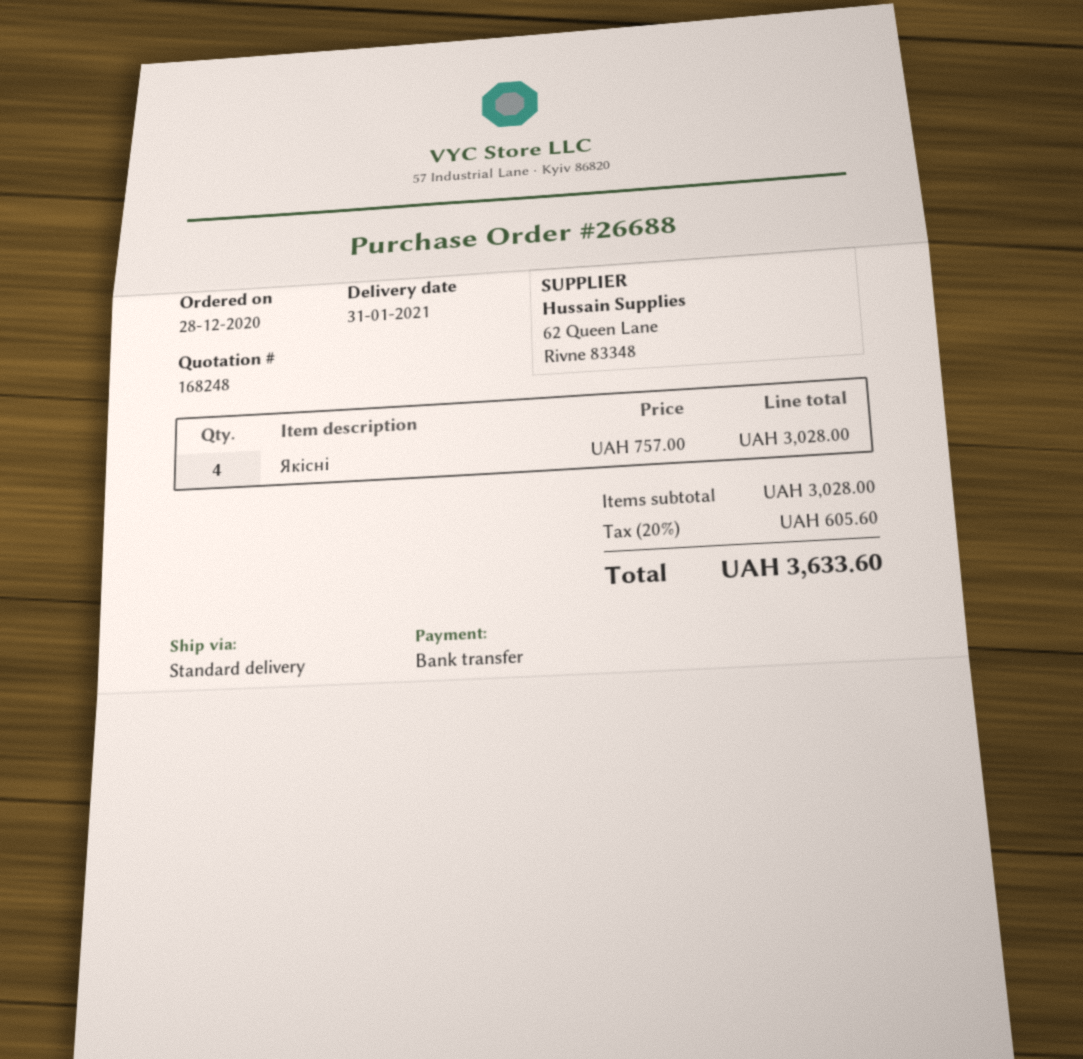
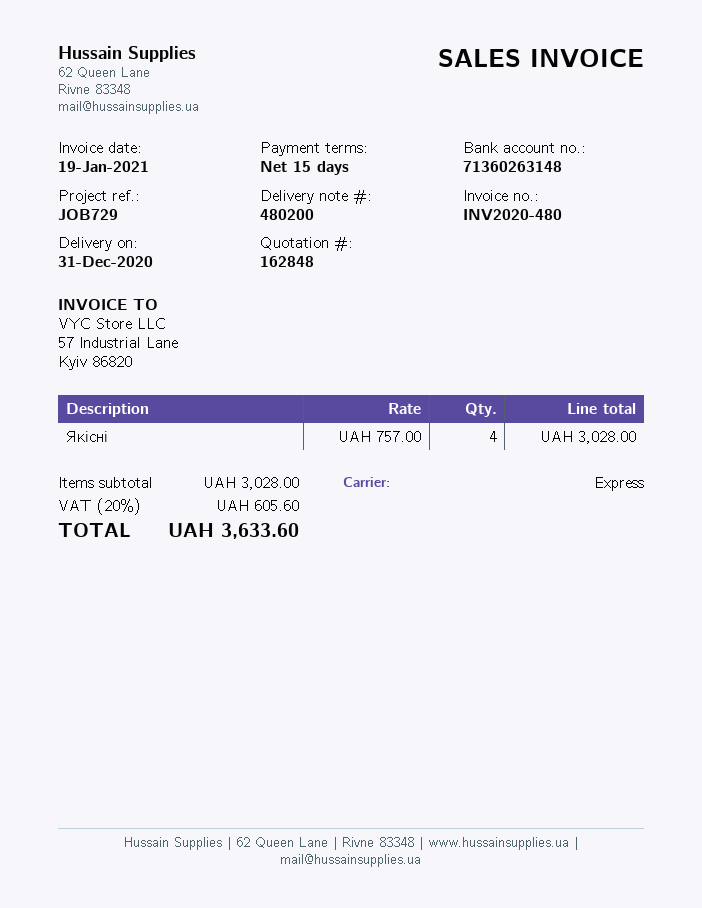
quote number: 168248 -> 162848
delivery date: 2021-01-31 -> 2020-12-31
shipping method: standard -> express

